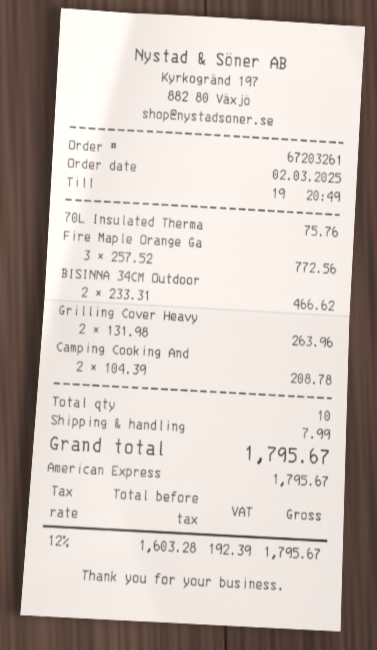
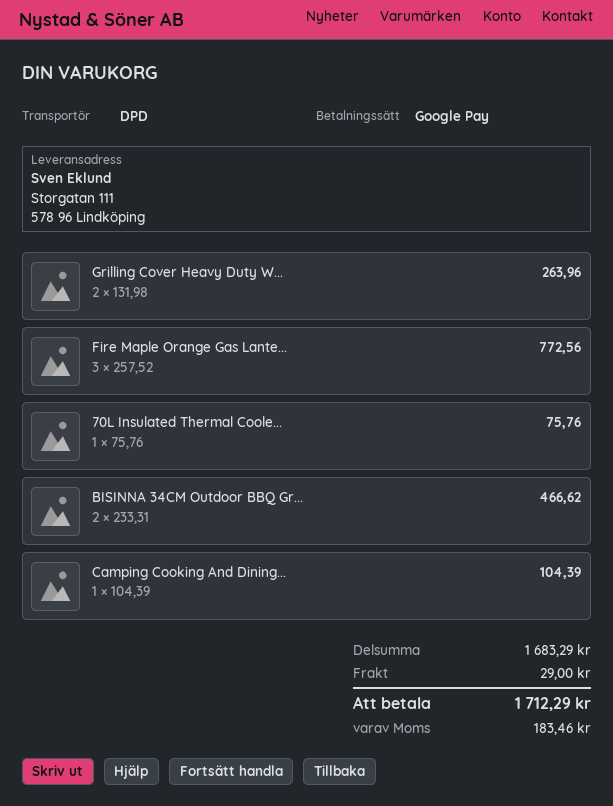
payment method: American Express -> Google Pay
Camping Cooking And: 2 x 104.39 = 208.78 -> 1 x 104.39 = 104.39
shipping: 7.99 -> 29.00
tax: 192.39 -> 183.46
total: 1795.67 -> 1712.29

